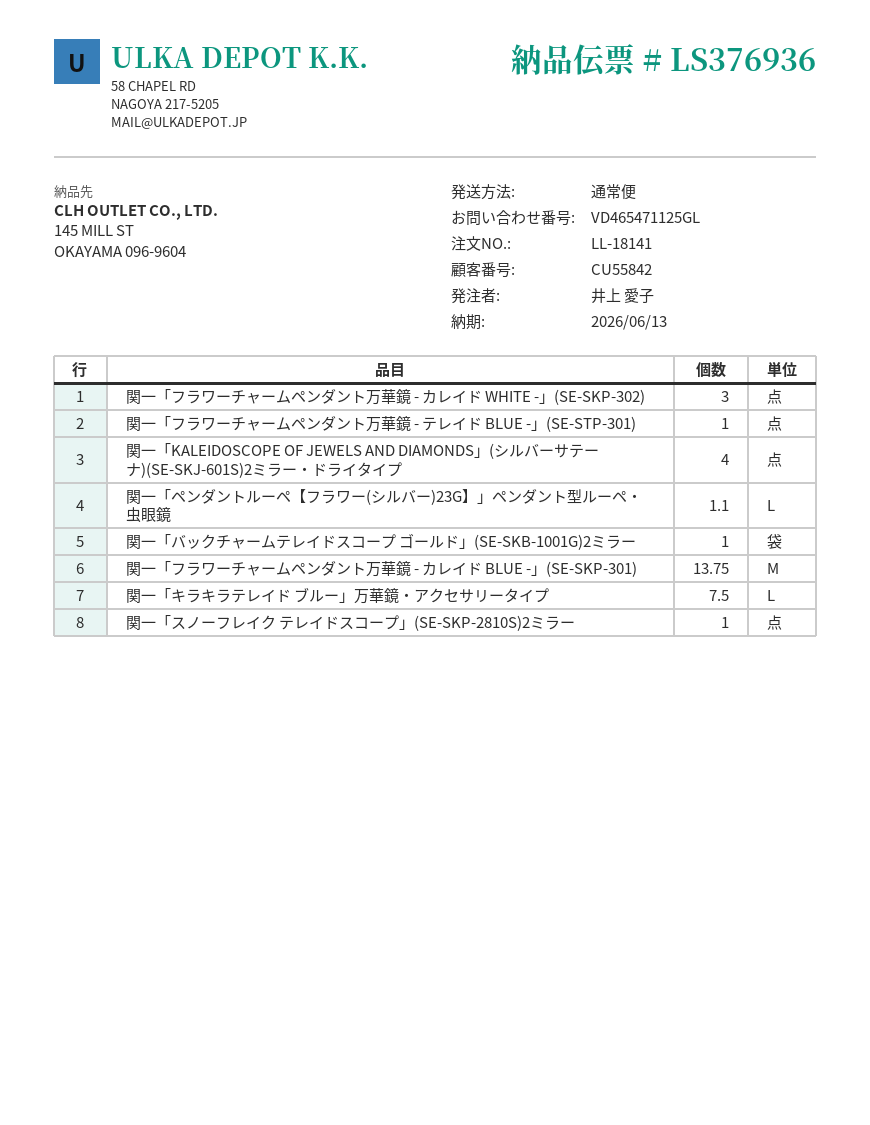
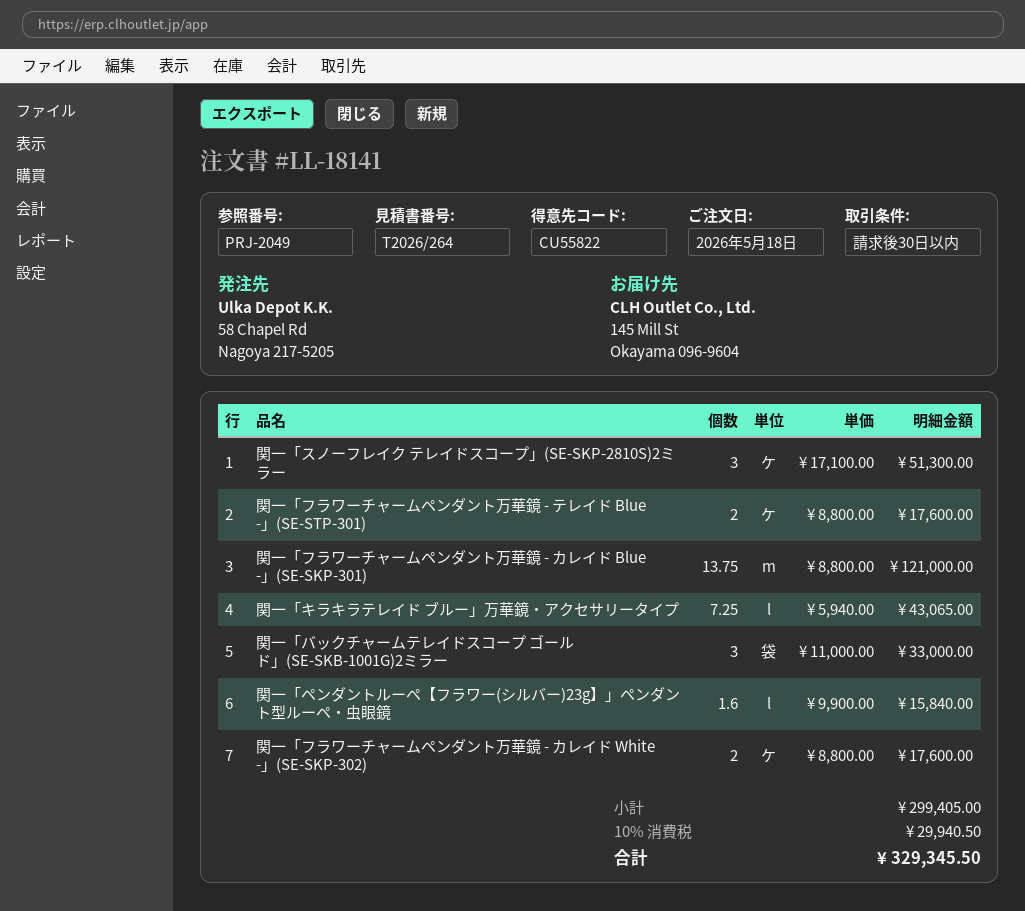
customer number: CU55842 -> CU55822
関一「フラワーチャームペンダント万華鏡 - カレイド WHITE -」(SE-SKP-302): 3 -> 2
関一「フラワーチャームペンダント万華鏡 - テレイド BLUE -」(SE-STP-301): 1 -> 2
関一「KALEIDOSCOPE OF JEWELS AND DIAMONDS」(シルバーサテーナ)(SE-SKJ-601S)2ミラー・ドライタイプ: 4 -> none
関一「ペンダントルーペ【フラワー(シルバー)23G】」ペンダント型ルーペ・虫眼鏡: 1.1 -> 1.6
関一「バックチャームテレイドスコープ ゴールド」(SE-SKB-1001G)2ミラー: 1 -> 3
関一「キラキラテレイド ブルー」万華鏡・アクセサリータイプ: 7.5 -> 7.25
関一「スノーフレイク テレイドスコープ」(SE-SKP-2810S)2ミラー: 1 -> 3

